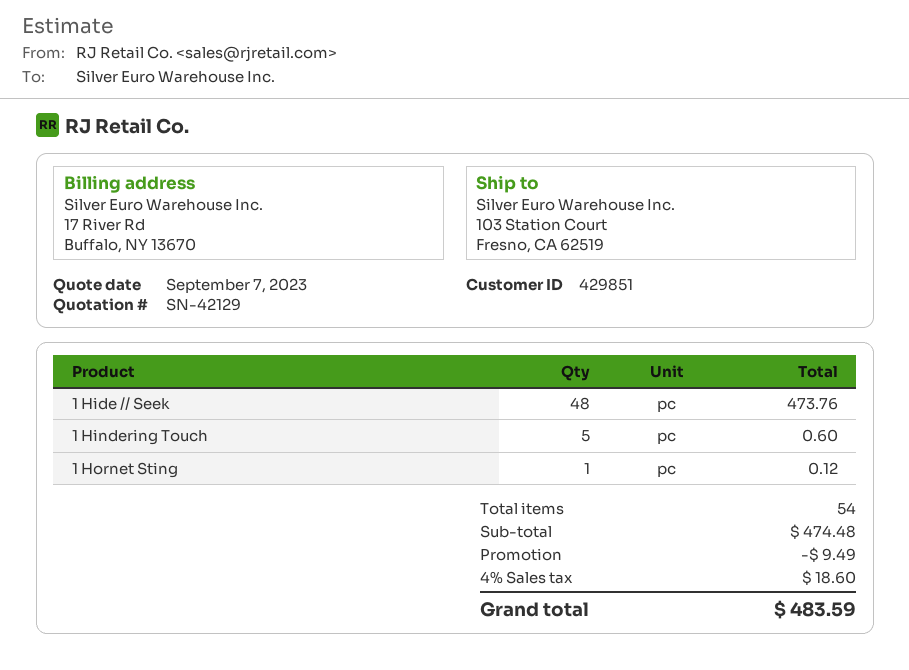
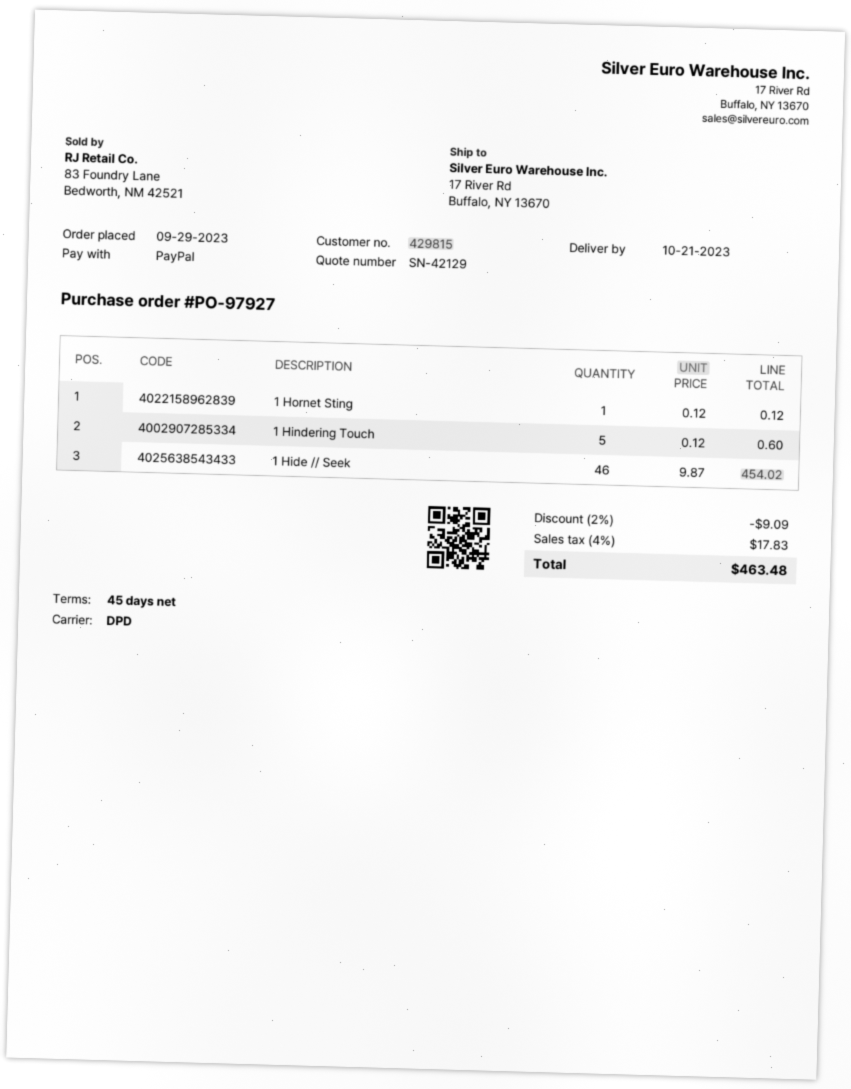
customer number: 429851 -> 429815
ship to: 103 Station Court, Fresno, CA 62519 -> 17 River Rd, Buffalo, NY 13670
1 Hide // Seek: 48 for 473.76 -> 46 for 454.02
discount: 9.49 -> 9.09
tax: 4% = 18.60 -> 4% = 17.83
total: 483.59 -> 463.48

